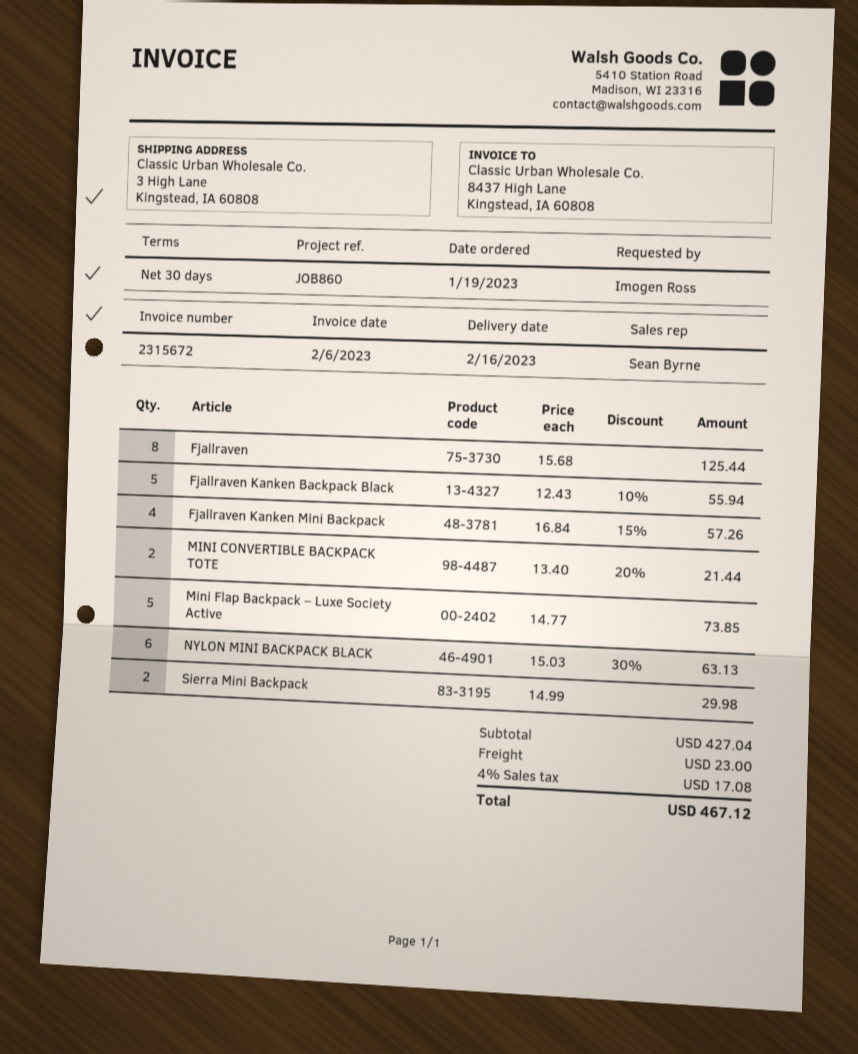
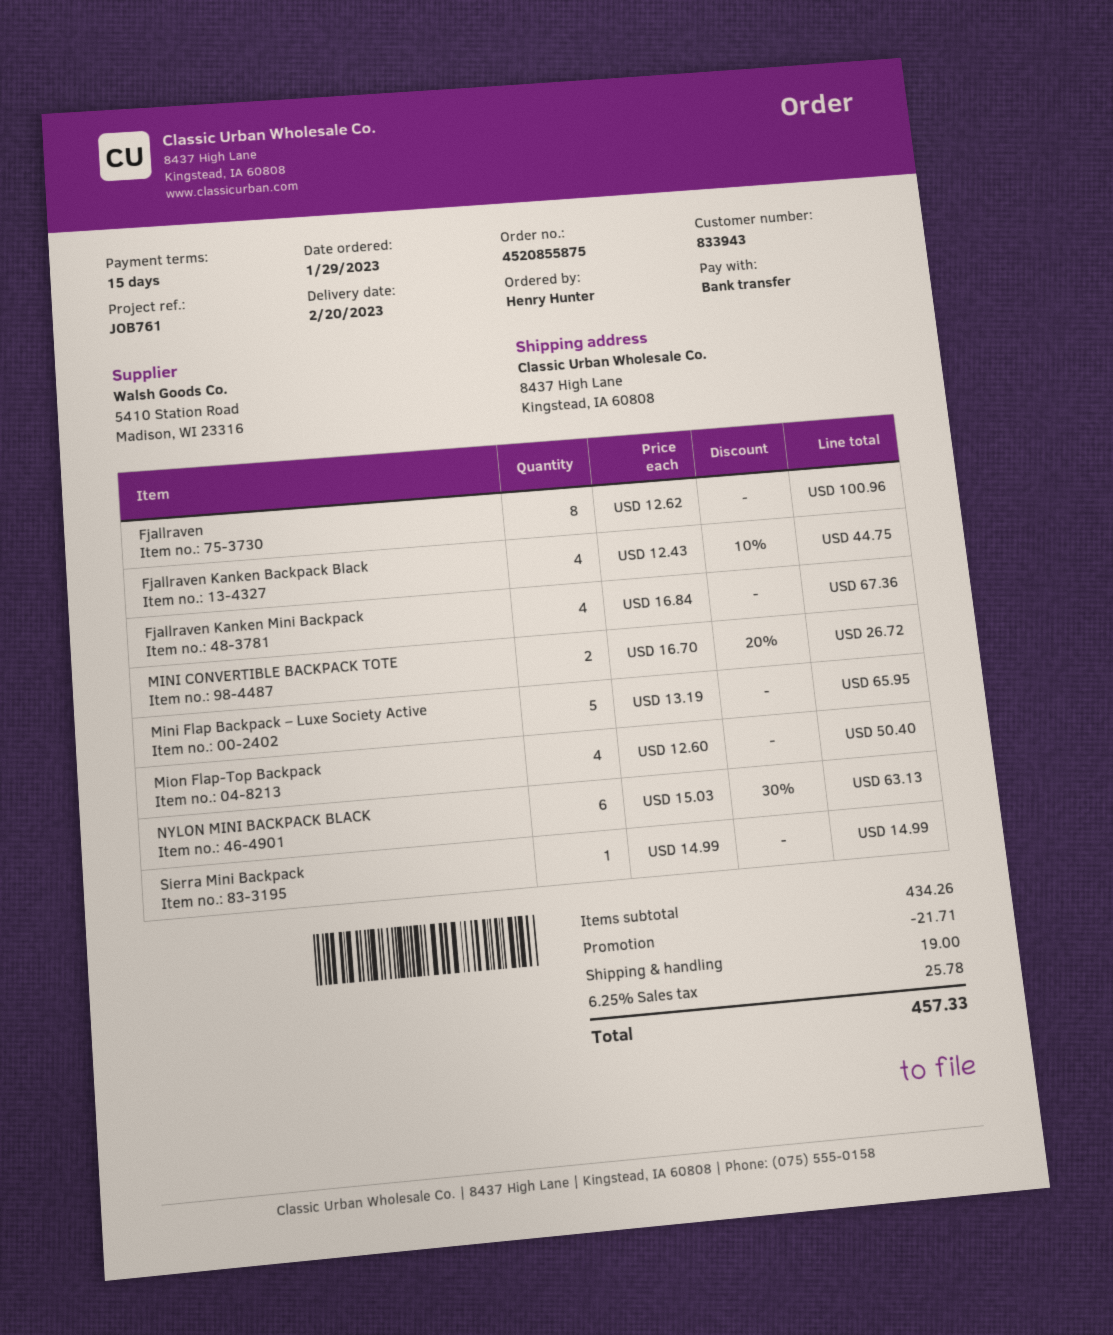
order date: 2023-01-19 -> 2023-01-29
delivery date: 2023-02-16 -> 2023-02-20
payment terms: 30 days -> 15 days
reference: JOB860 -> JOB761
ordered by: Imogen Ross -> Henry Hunter
ship to: 3 High Lane, Kingstead, IA 60808 -> 8437 High Lane, Kingstead, IA 60808
Fjallraven: 8 x 15.68 = 125.44 -> 8 x 12.62 = 100.96
Fjallraven Kanken Backpack Black: 5 x 12.43 - 10% = 55.94 -> 4 x 12.43 - 10% = 44.75
Fjallraven Kanken Mini Backpack: 4 x 16.84 - 15% = 57.26 -> 4 x 16.84 = 67.36
MINI CONVERTIBLE BACKPACK TOTE: 2 x 13.40 - 20% = 21.44 -> 2 x 16.70 - 20% = 26.72
Mini Flap Backpack – Luxe Society Active: 5 x 14.77 = 73.85 -> 5 x 13.19 = 65.95
Sierra Mini Backpack: 2 x 14.99 = 29.98 -> 1 x 14.99 = 14.99
Mion Flap-Top Backpack: none -> 4 x 12.60 = 50.40
subtotal: 427.04 -> 434.26
discount: none -> 21.71
shipping: 23.00 -> 19.00
tax: 4% = 17.08 -> 6.25% = 25.78
total: 467.12 -> 457.33

